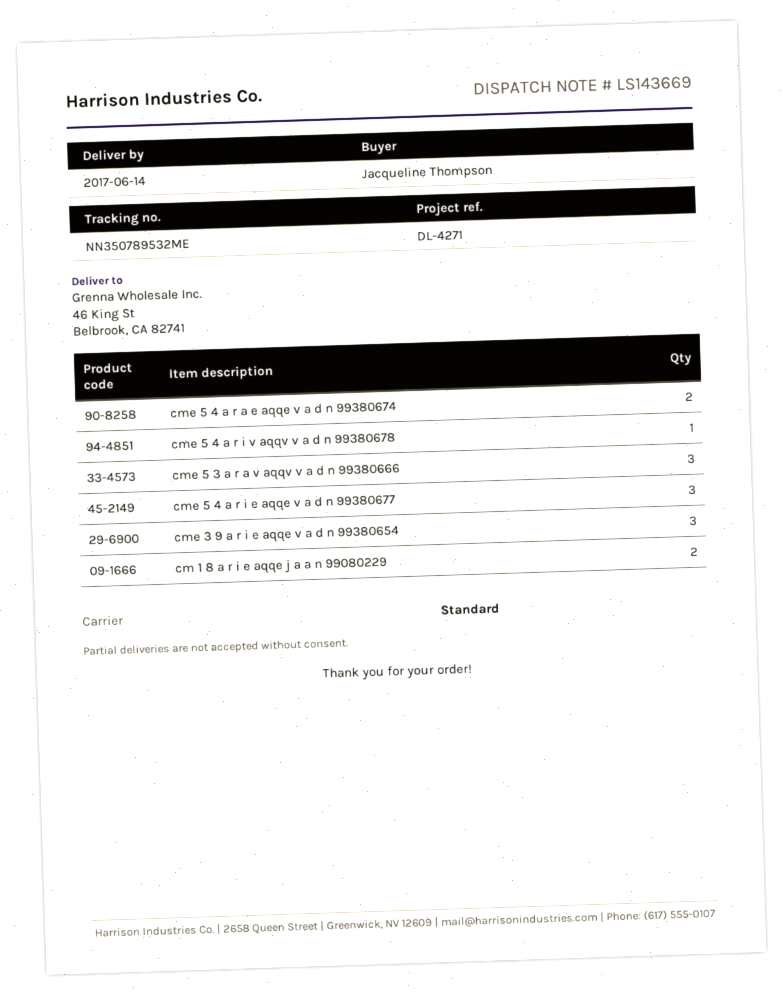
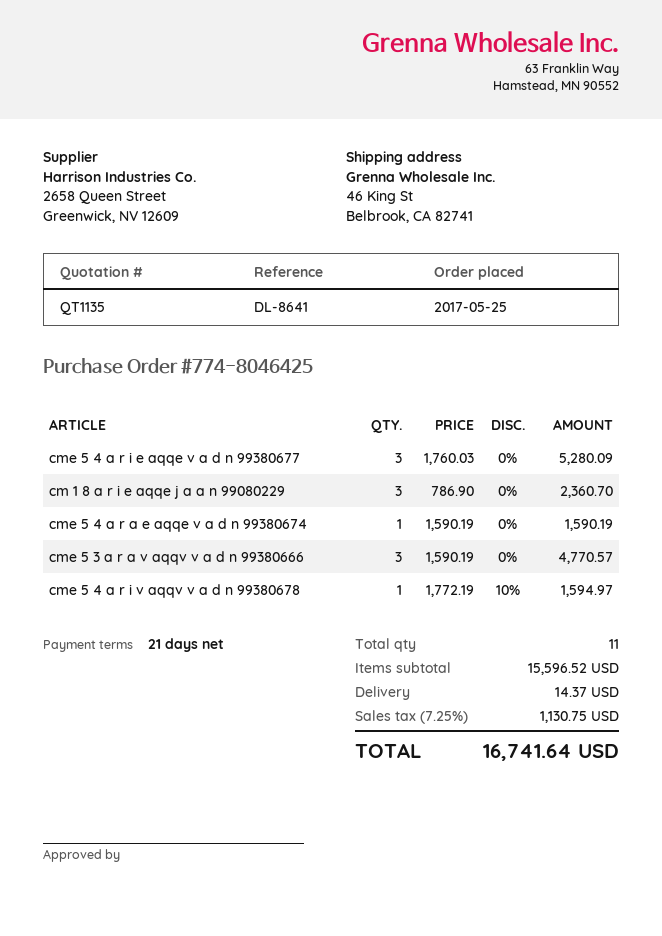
reference: DL-4271 -> DL-8641
cme 5 4 a r a e aqqe v a d n 99380674: 2 -> 1
cme 3 9 a r i e aqqe v a d n 99380654: 3 -> none
cm 1 8 a r i e aqqe j a a n 99080229: 2 -> 3

